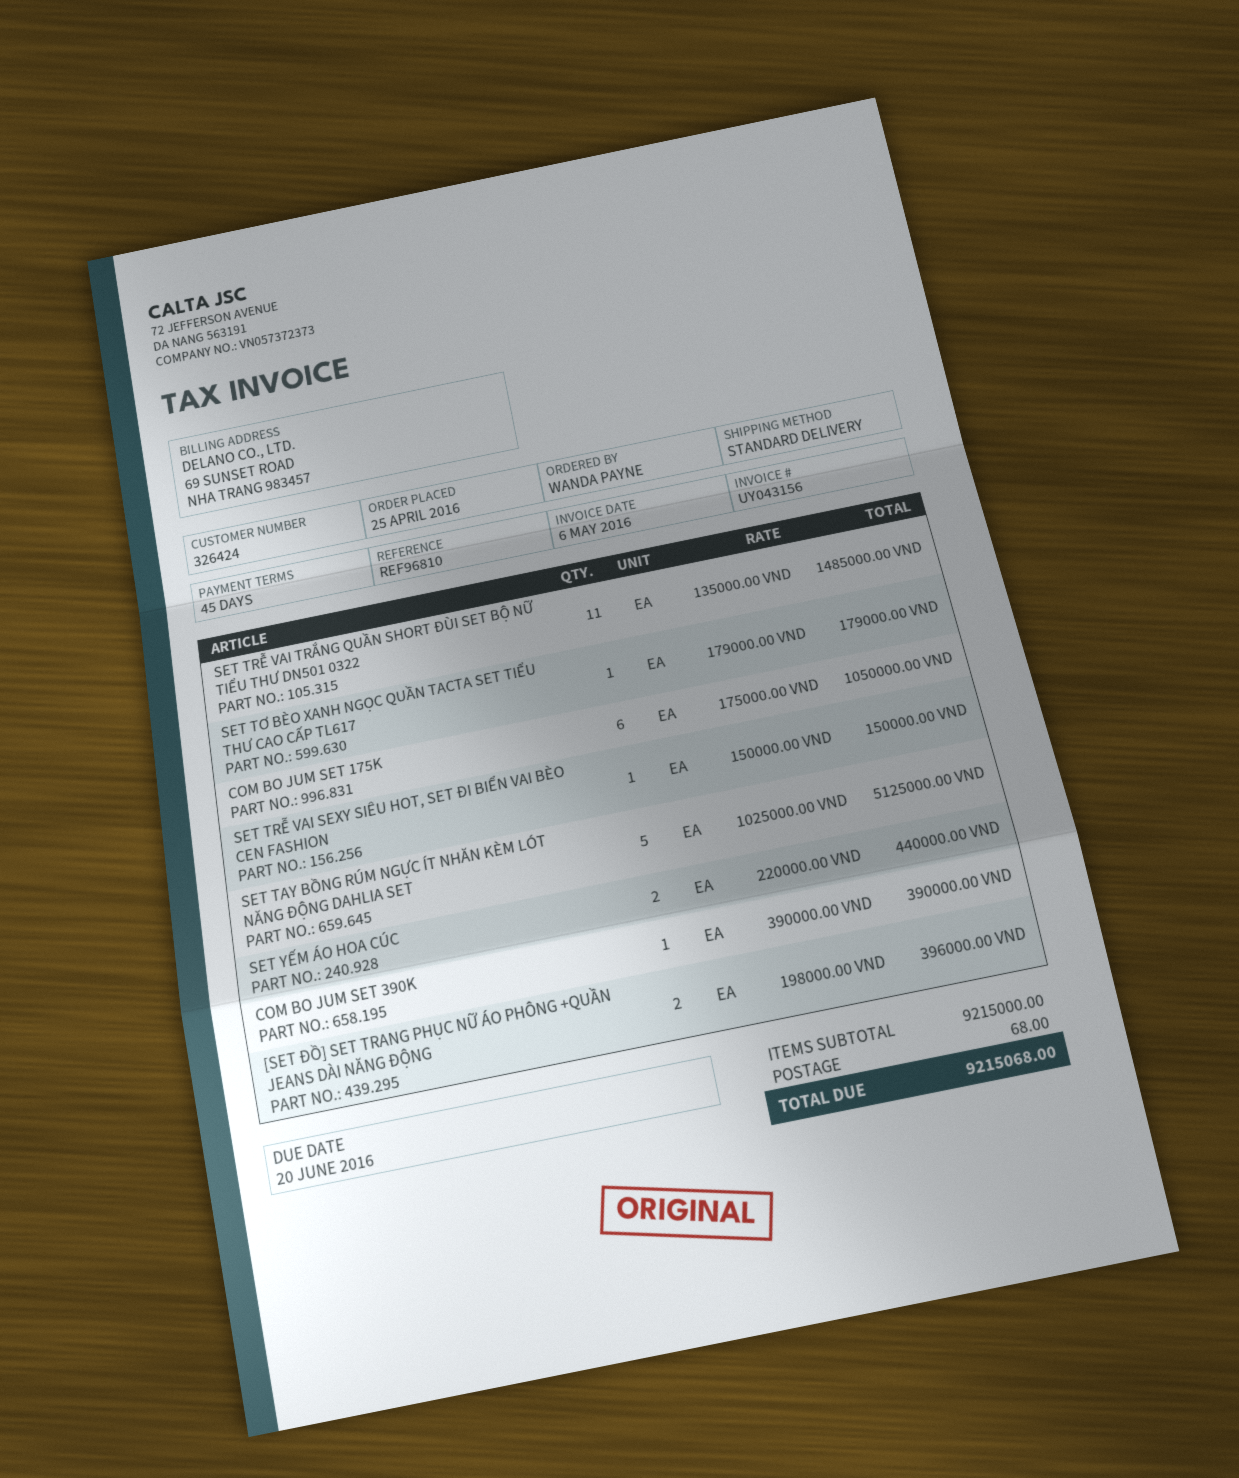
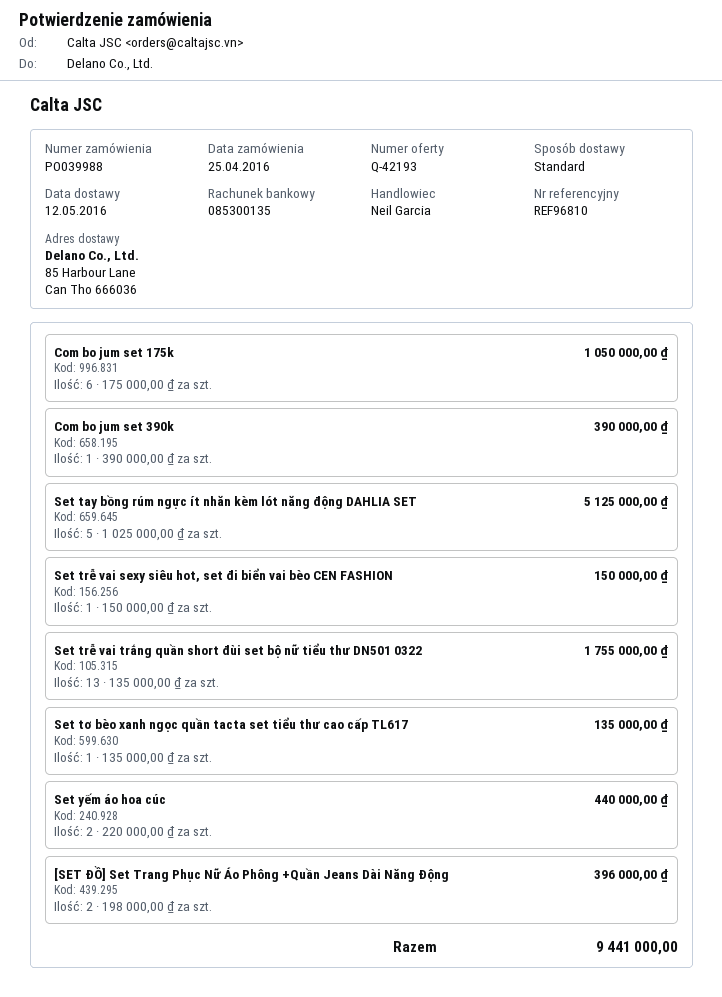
SET TRỄ VAI TRẮNG QUẦN SHORT ĐÙI SET BỘ NỮ TIỂU THƯ DN501 0322: 11 x 135000.00 = 1485000.00 -> 13 x 135000.00 = 1755000.00
SET TƠ BÈO XANH NGỌC QUẦN TACTA SET TIỂU THƯ CAO CẤP TL617: 1 x 179000.00 = 179000.00 -> 1 x 135000.00 = 135000.00
shipping: 68.00 -> none
total: 9215068.00 -> 9441000.00

